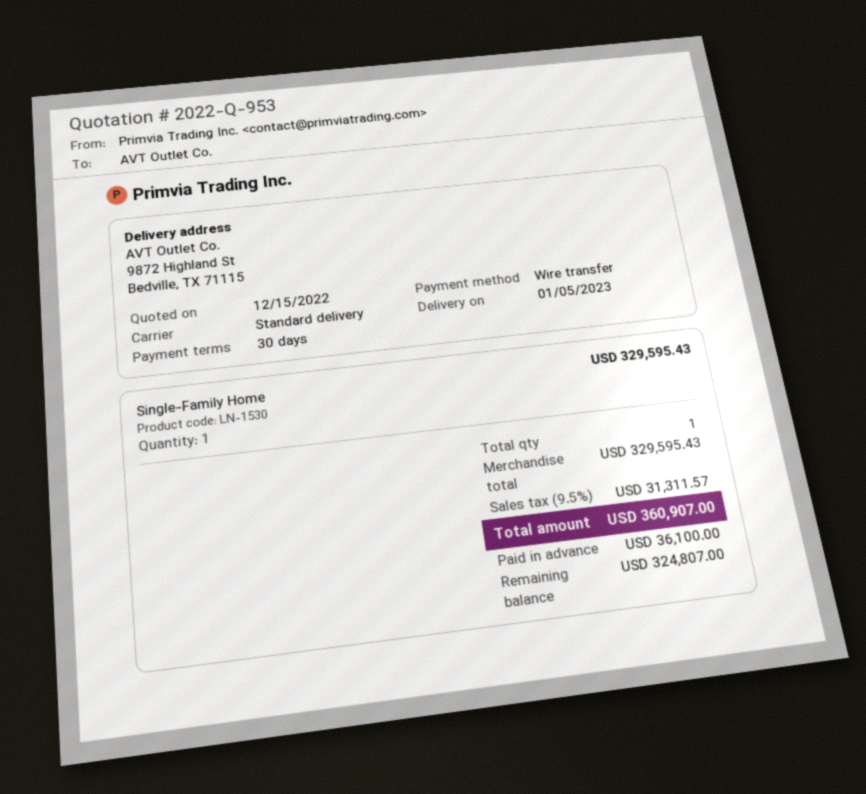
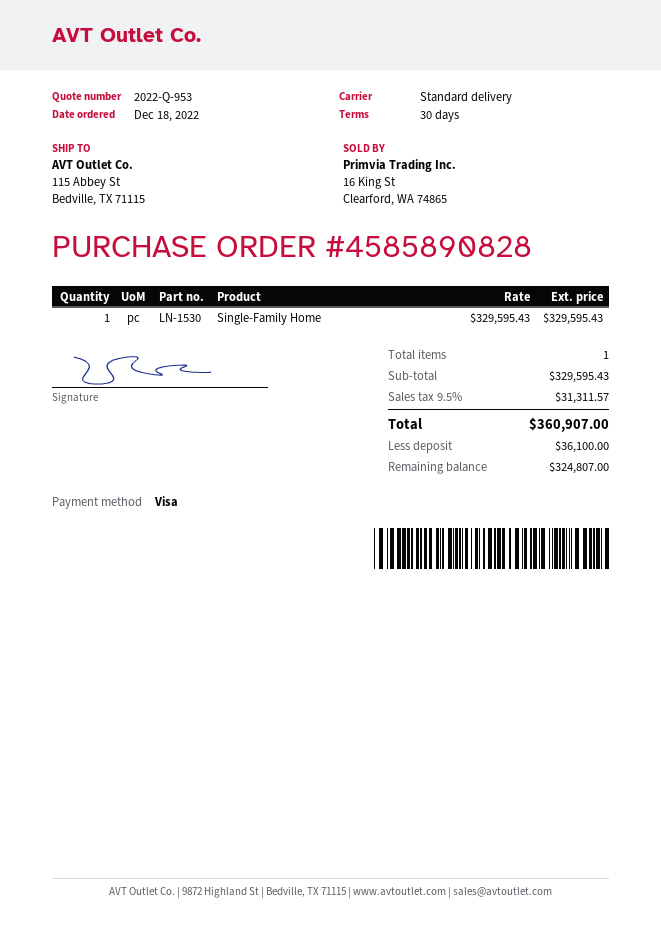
payment method: bank transfer -> Visa
ship to: 9872 Highland St, Bedville, TX 71115 -> 115 Abbey St, Bedville, TX 71115

